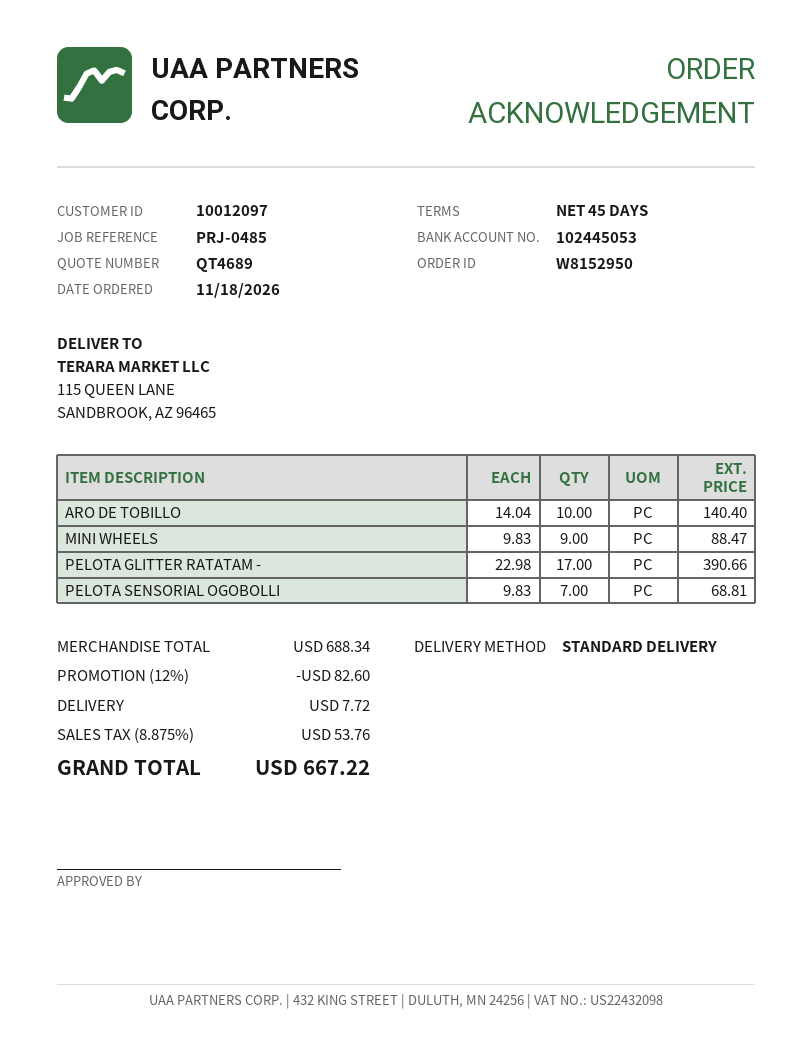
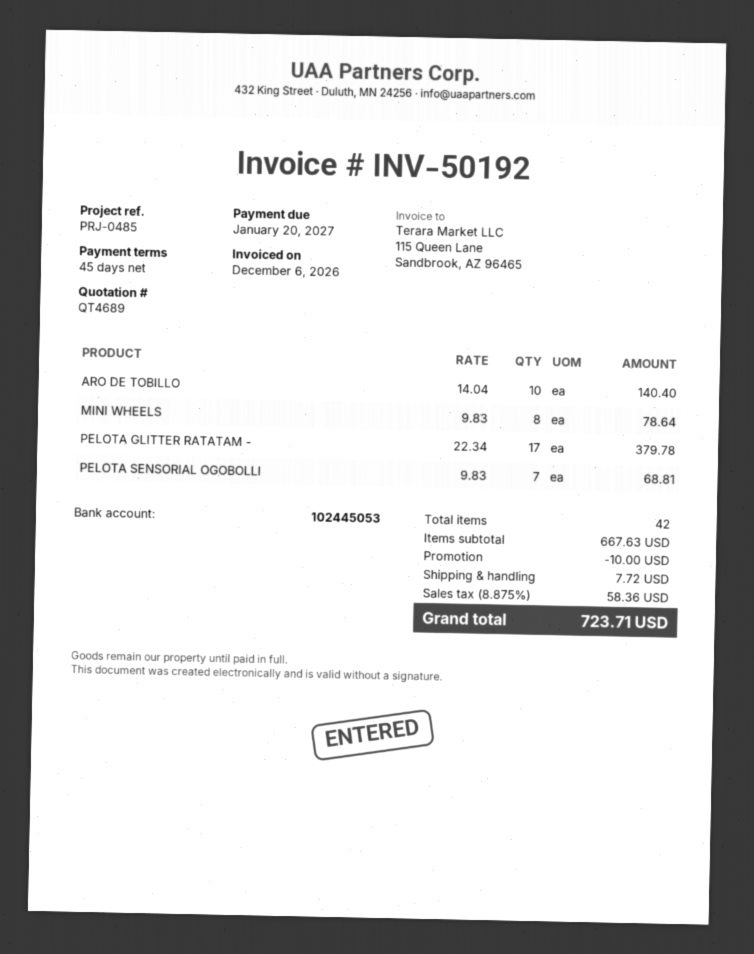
MINI WHEELS: 9 x 9.83 = 88.47 -> 8 x 9.83 = 78.64
PELOTA GLITTER RATATAM -: 17 x 22.98 = 390.66 -> 17 x 22.34 = 379.78
subtotal: 688.34 -> 667.63
discount: 82.60 -> 10.00
tax: 8.875% = 53.76 -> 8.875% = 58.36
total: 667.22 -> 723.71

